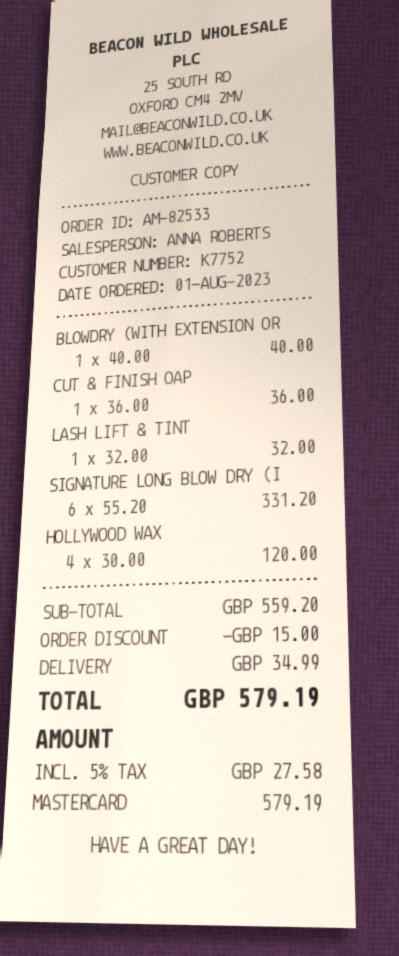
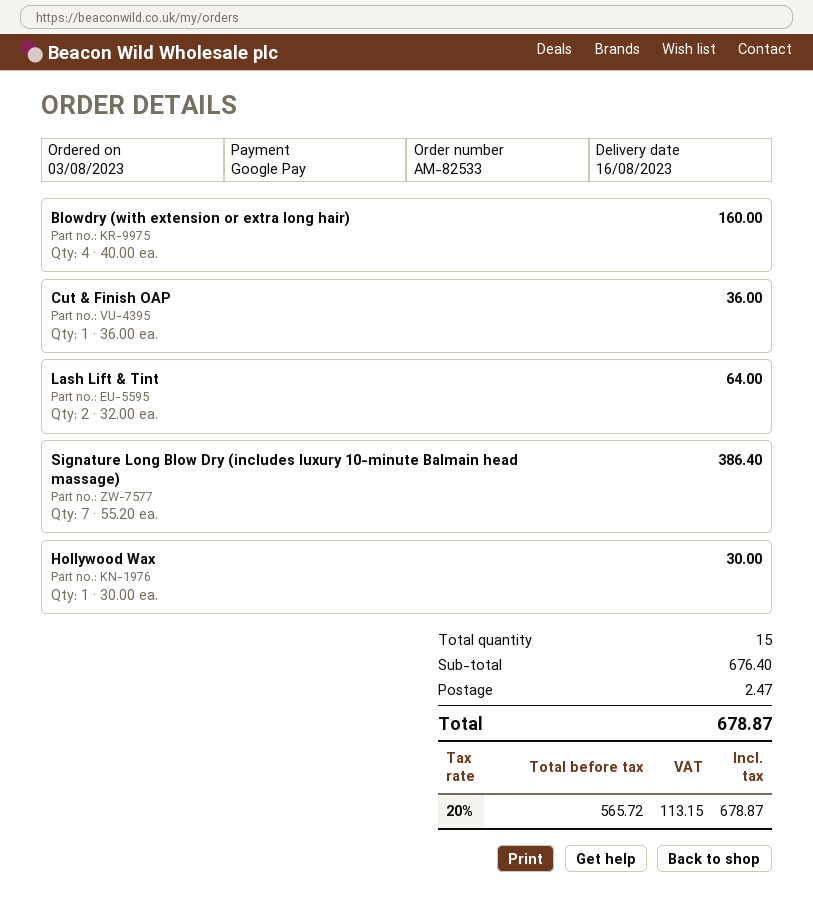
order date: 2023-08-01 -> 2023-08-03
payment method: Mastercard -> Google Pay
BLOWDRY (WITH EXTENSION OR: 1 x 40.00 = 40.00 -> 4 x 40.00 = 160.00
LASH LIFT & TINT: 1 x 32.00 = 32.00 -> 2 x 32.00 = 64.00
SIGNATURE LONG BLOW DRY (I: 6 x 55.20 = 331.20 -> 7 x 55.20 = 386.40
HOLLYWOOD WAX: 4 x 30.00 = 120.00 -> 1 x 30.00 = 30.00
subtotal: 559.20 -> 676.40
discount: 15.00 -> none
shipping: 34.99 -> 2.47
tax: 5% = 27.58 -> 20% = 113.15
total: 579.19 -> 678.87

